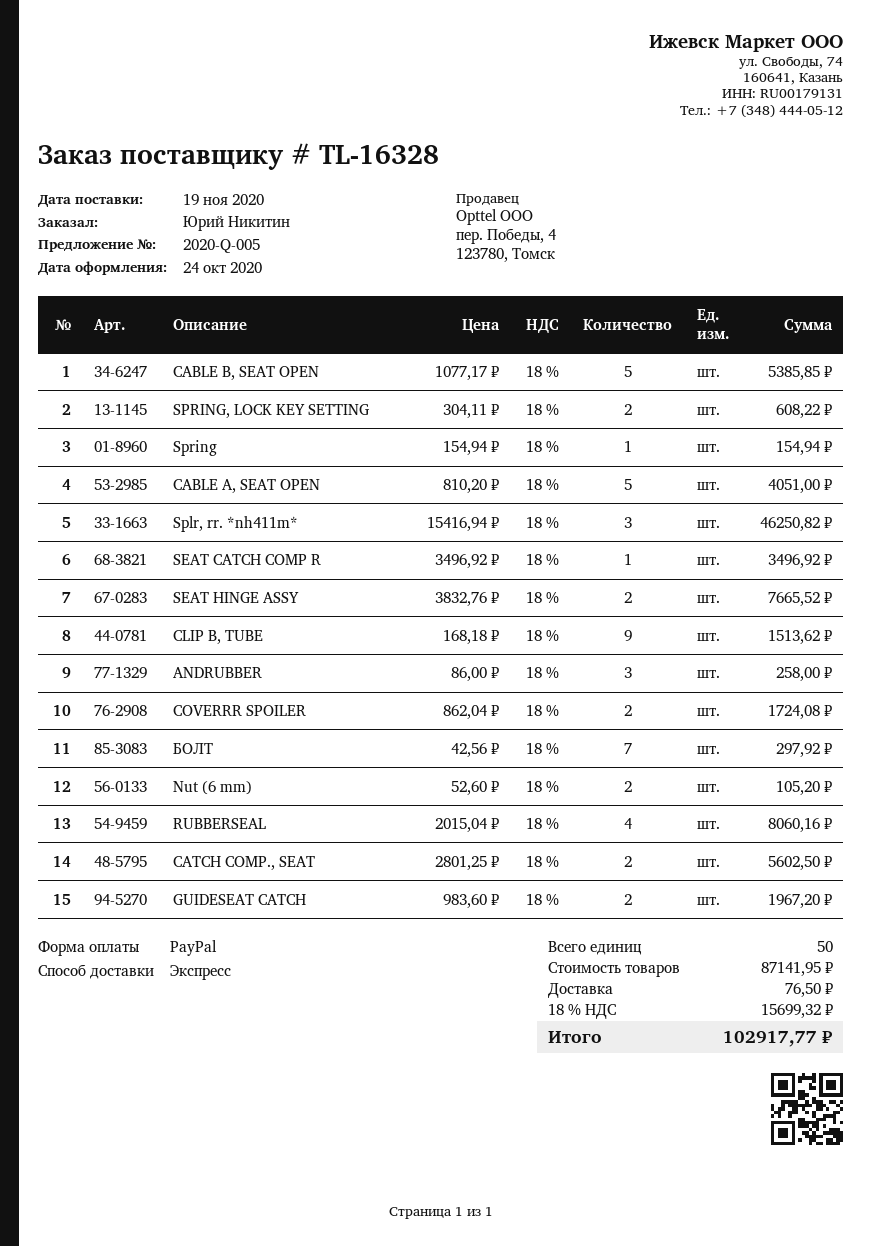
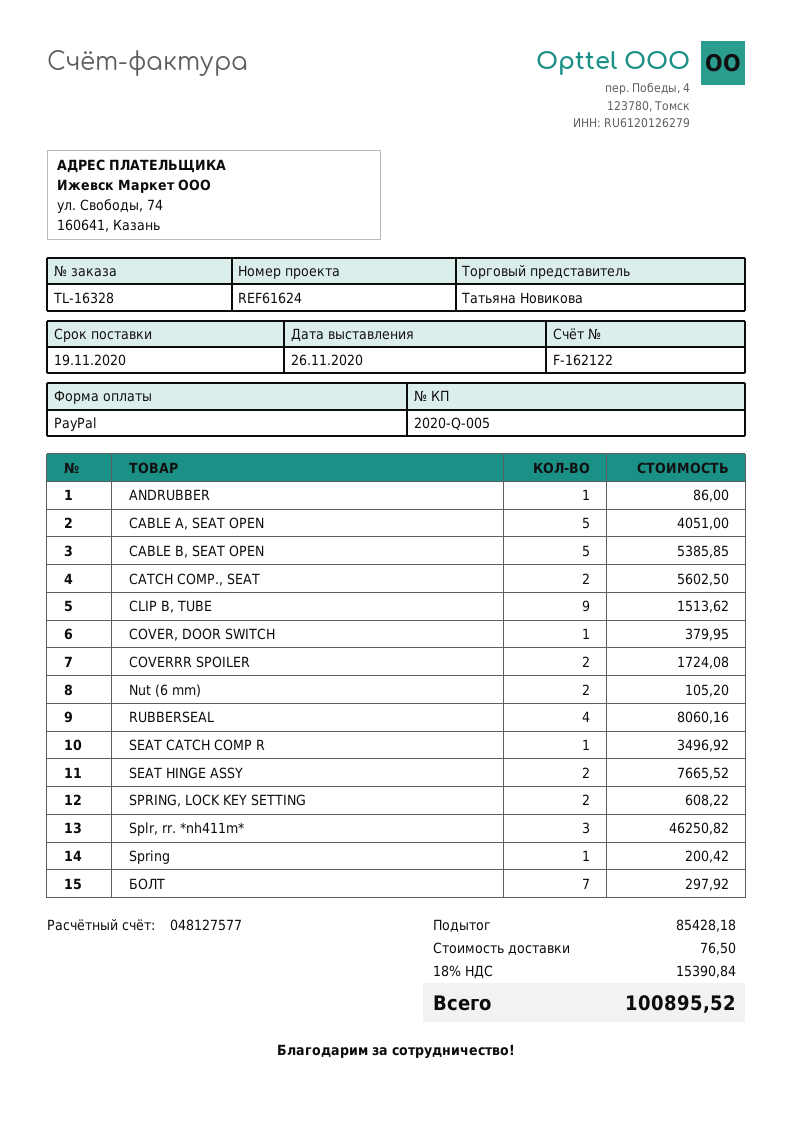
Spring: 1 for 154.94 -> 1 for 200.42
ANDRUBBER: 3 for 258.00 -> 1 for 86.00
GUIDESEAT CATCH: 2 for 1967.20 -> none
COVER, DOOR SWITCH: none -> 1 for 379.95
subtotal: 87141.95 -> 85428.18
tax: 18% = 15699.32 -> 18% = 15390.84
total: 102917.77 -> 100895.52

